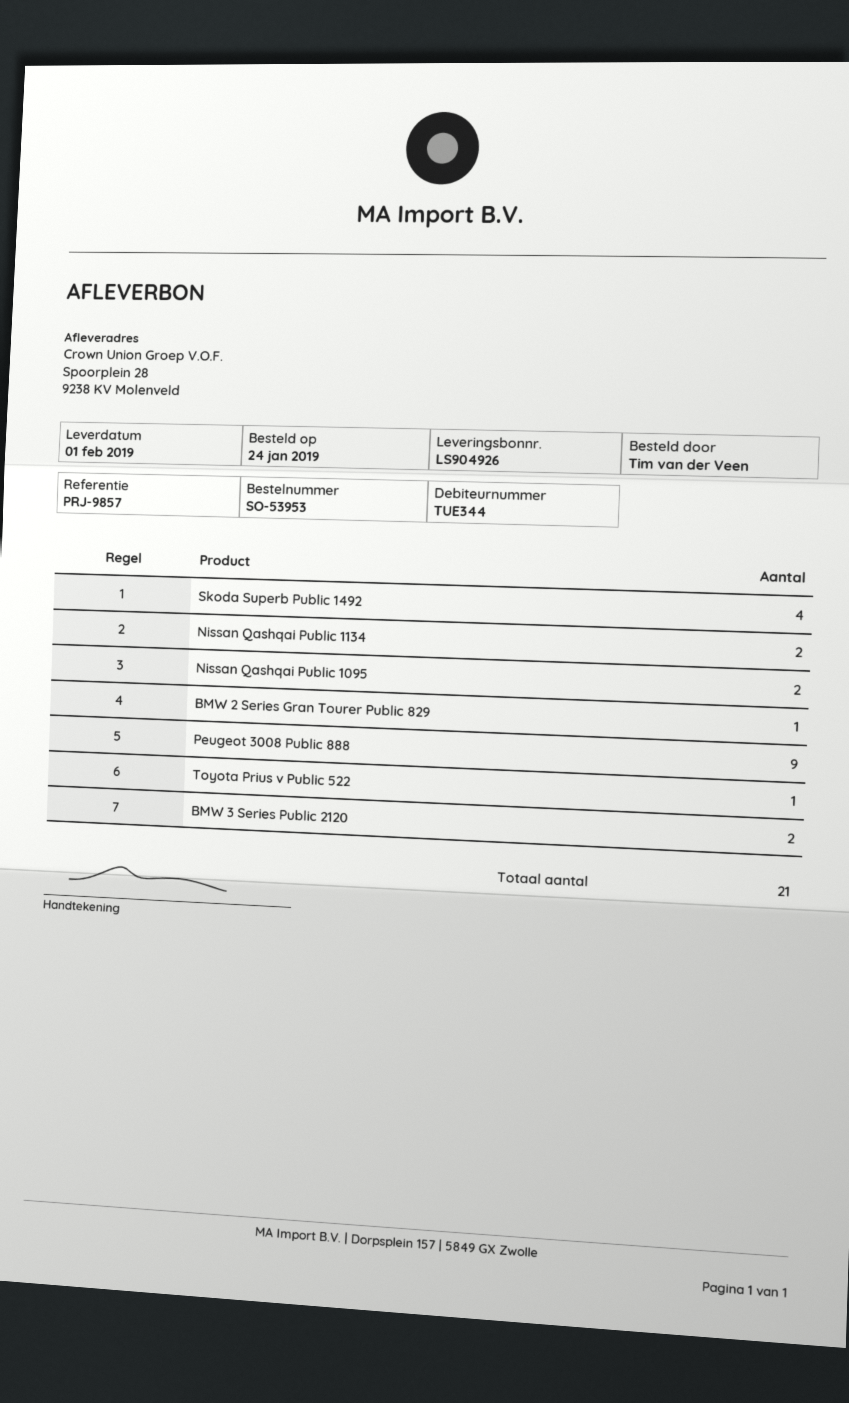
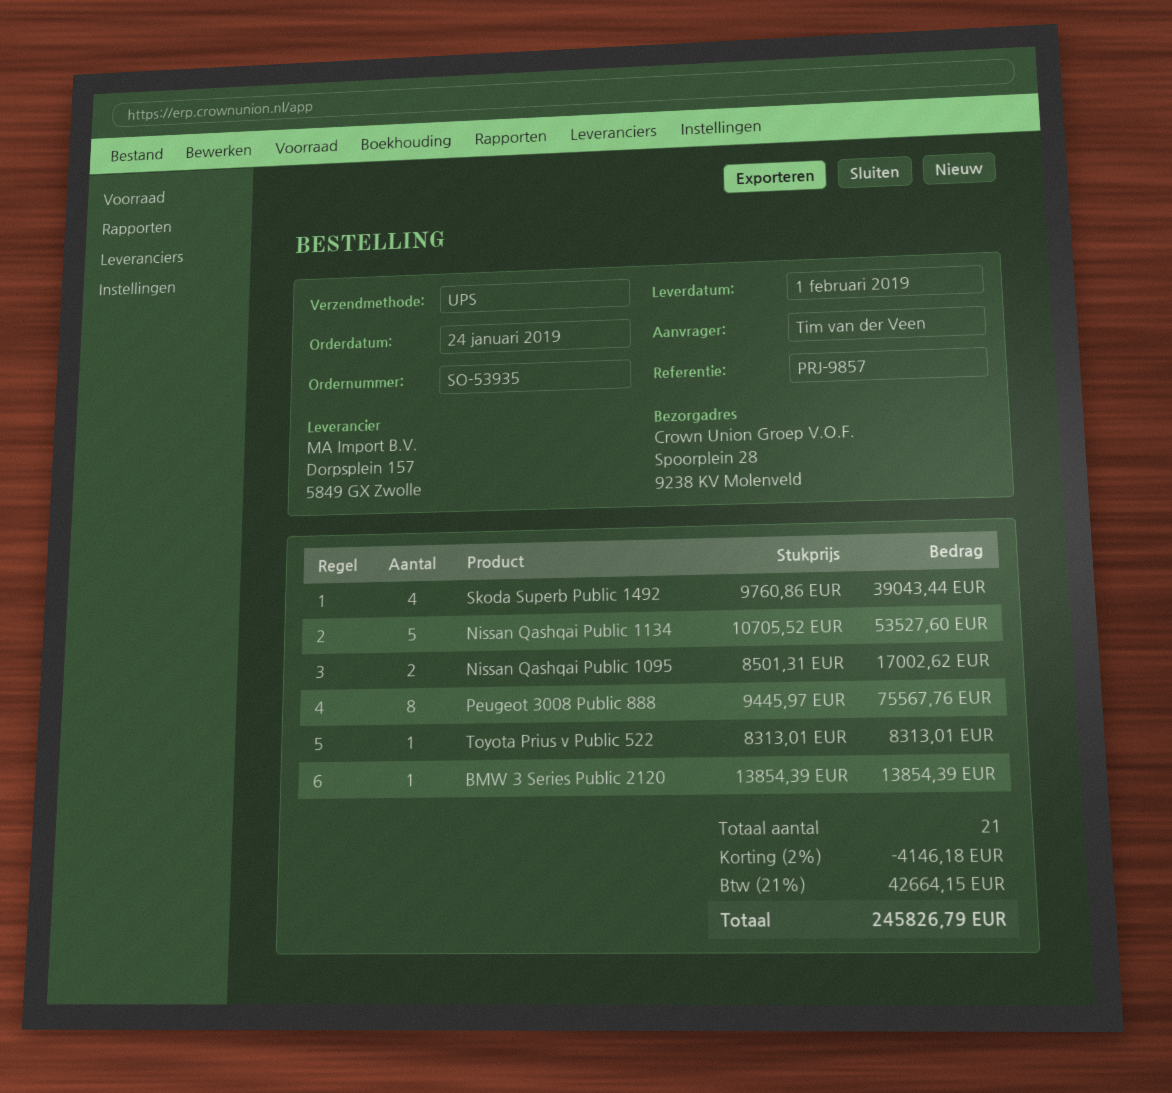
order number: SO-53953 -> SO-53935
Nissan Qashqai Public 1134: 2 -> 5
BMW 2 Series Gran Tourer Public 829: 1 -> none
Peugeot 3008 Public 888: 9 -> 8
BMW 3 Series Public 2120: 2 -> 1

